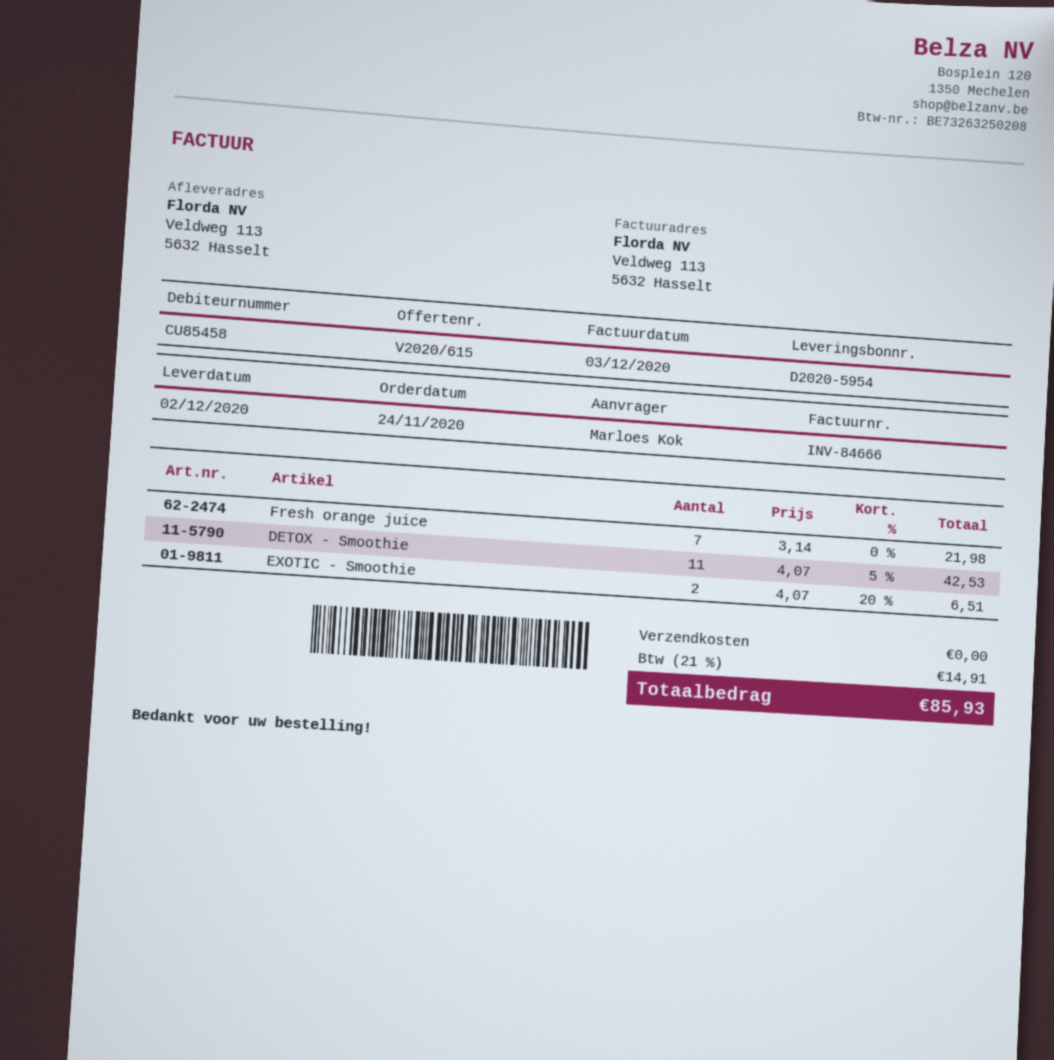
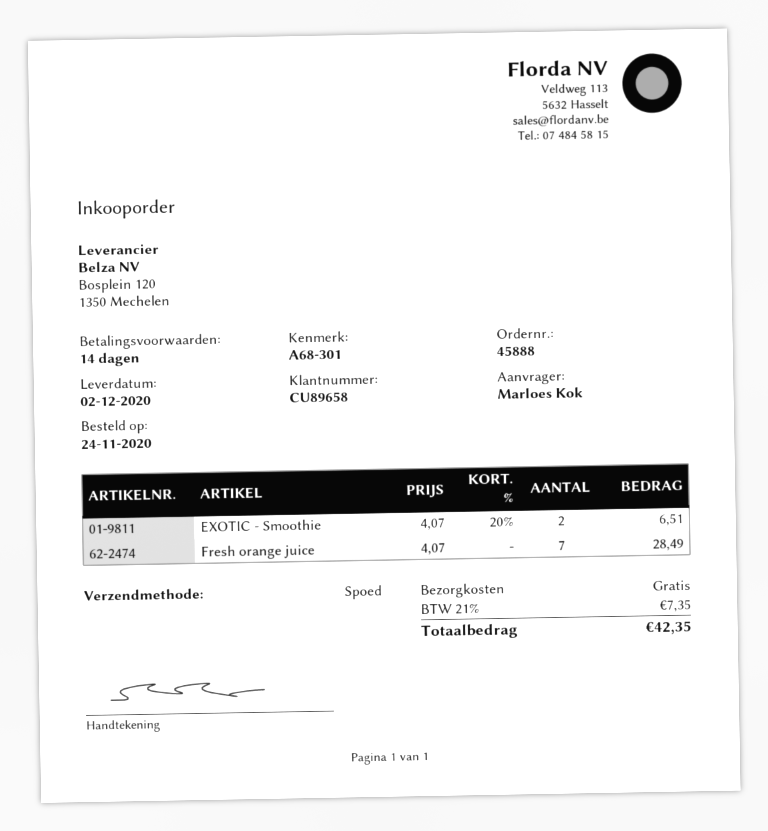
customer number: CU85458 -> CU89658
Fresh orange juice: 7 x 3.14 = 21.98 -> 7 x 4.07 = 28.49
DETOX - Smoothie: 11 x 4.07 - 5% = 42.53 -> none
tax: 21% = 14.91 -> 21% = 7.35
total: 85.93 -> 42.35

